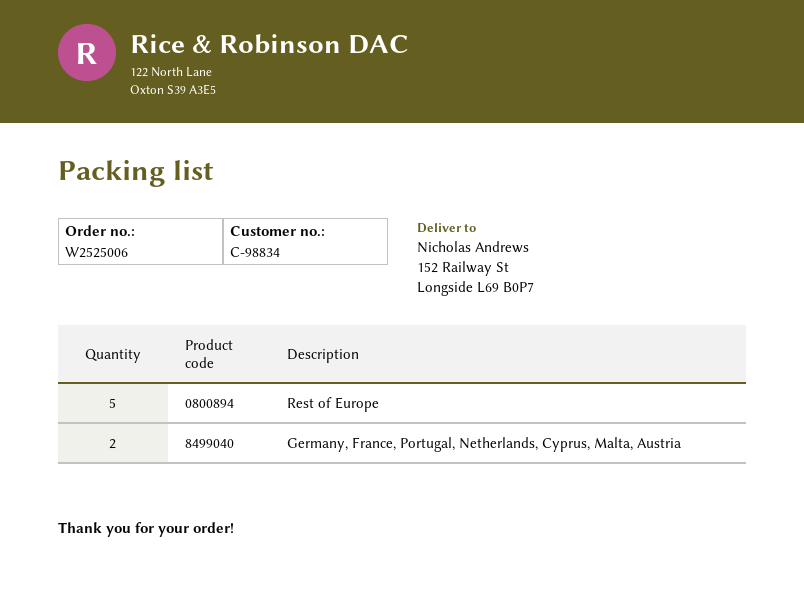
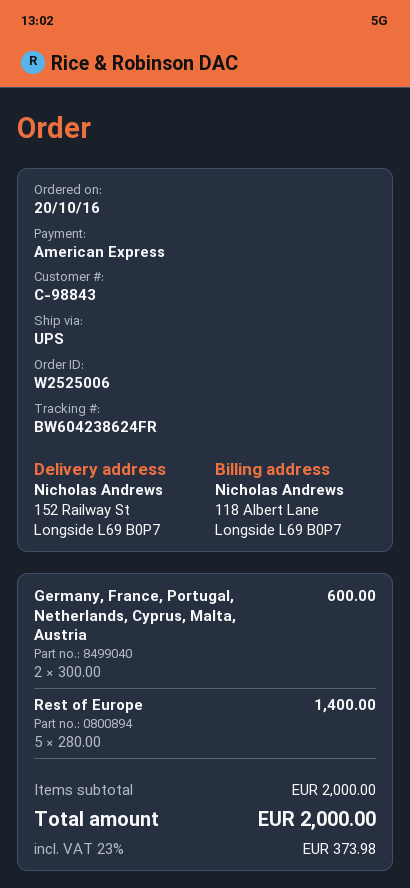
customer number: C-98834 -> C-98843

